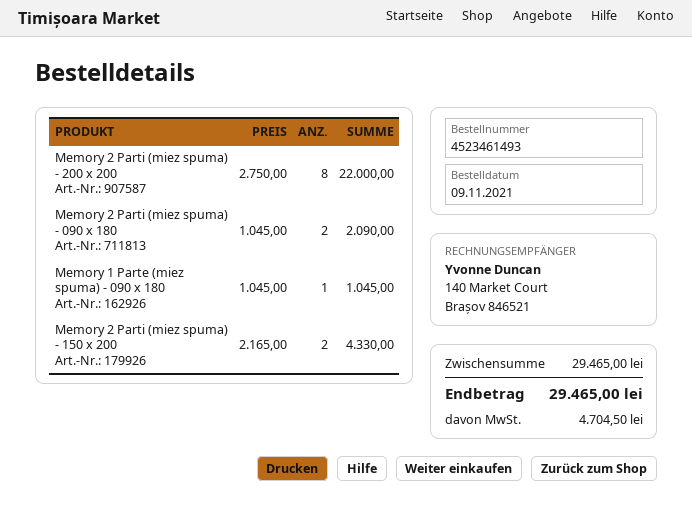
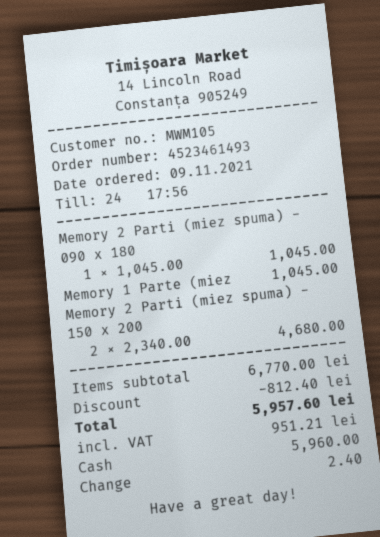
Memory 2 Parti (miez spuma) - 200 x 200: 8 x 2750.00 = 22000.00 -> none
Memory 2 Parti (miez spuma) - 090 x 180: 2 x 1045.00 = 2090.00 -> 1 x 1045.00 = 1045.00
Memory 2 Parti (miez spuma) - 150 x 200: 2 x 2165.00 = 4330.00 -> 2 x 2340.00 = 4680.00
subtotal: 29465.00 -> 6770.00
discount: none -> 812.40
tax: 4704.50 -> 951.21
total: 29465.00 -> 5957.60

